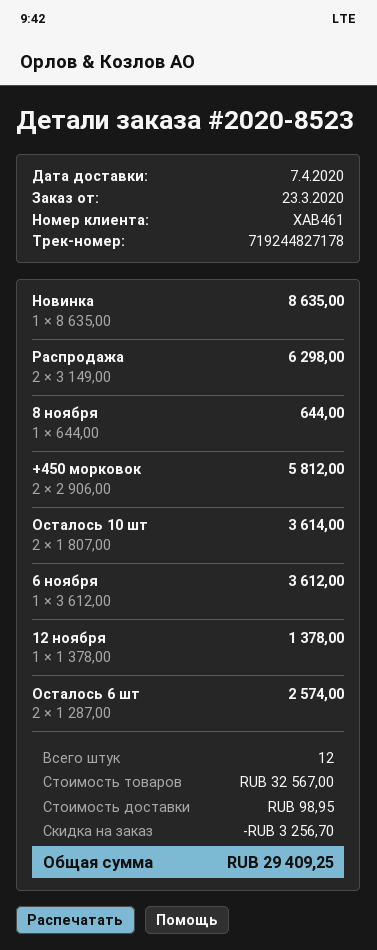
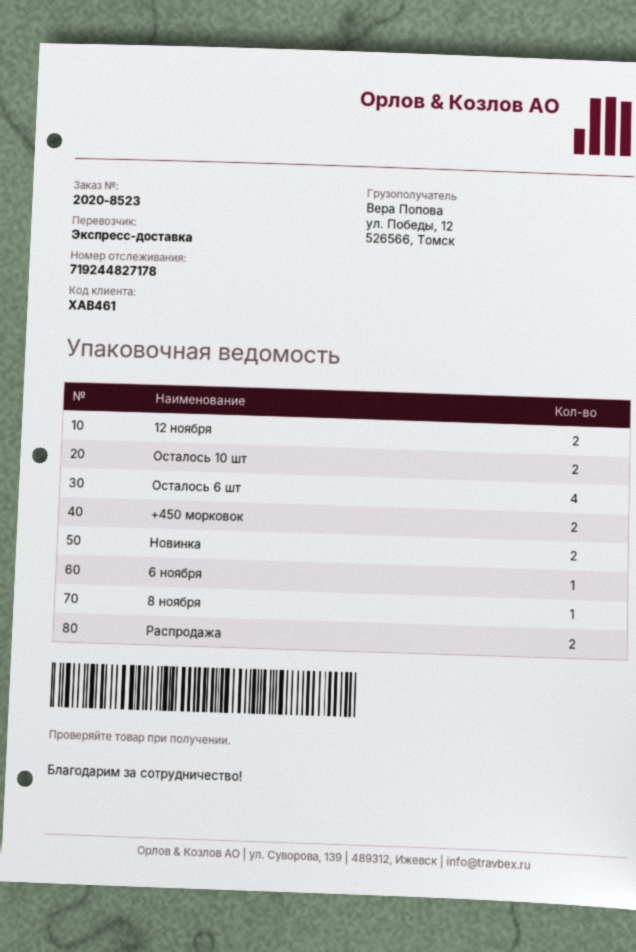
Новинка: 1 -> 2
12 ноября: 1 -> 2
Осталось 6 шт: 2 -> 4

